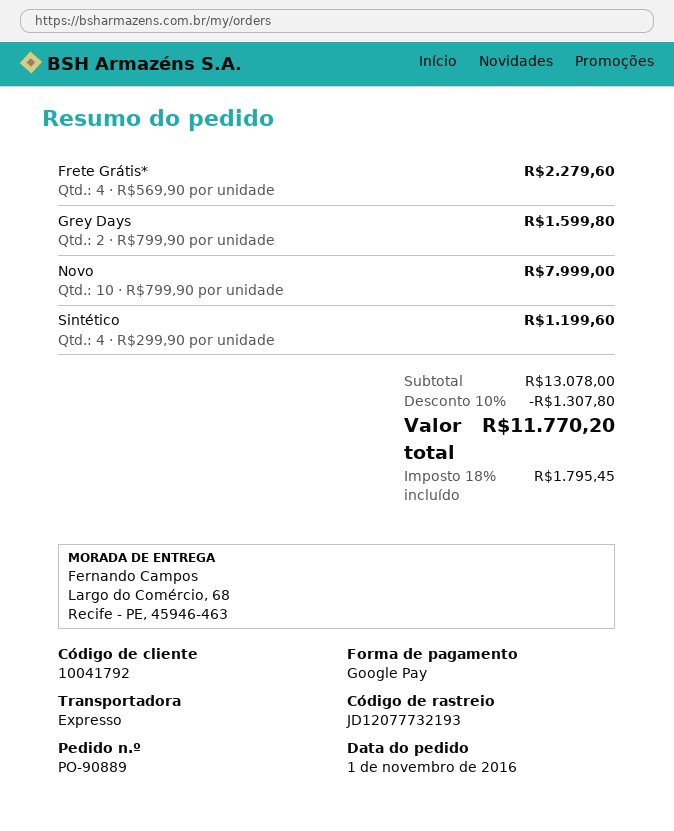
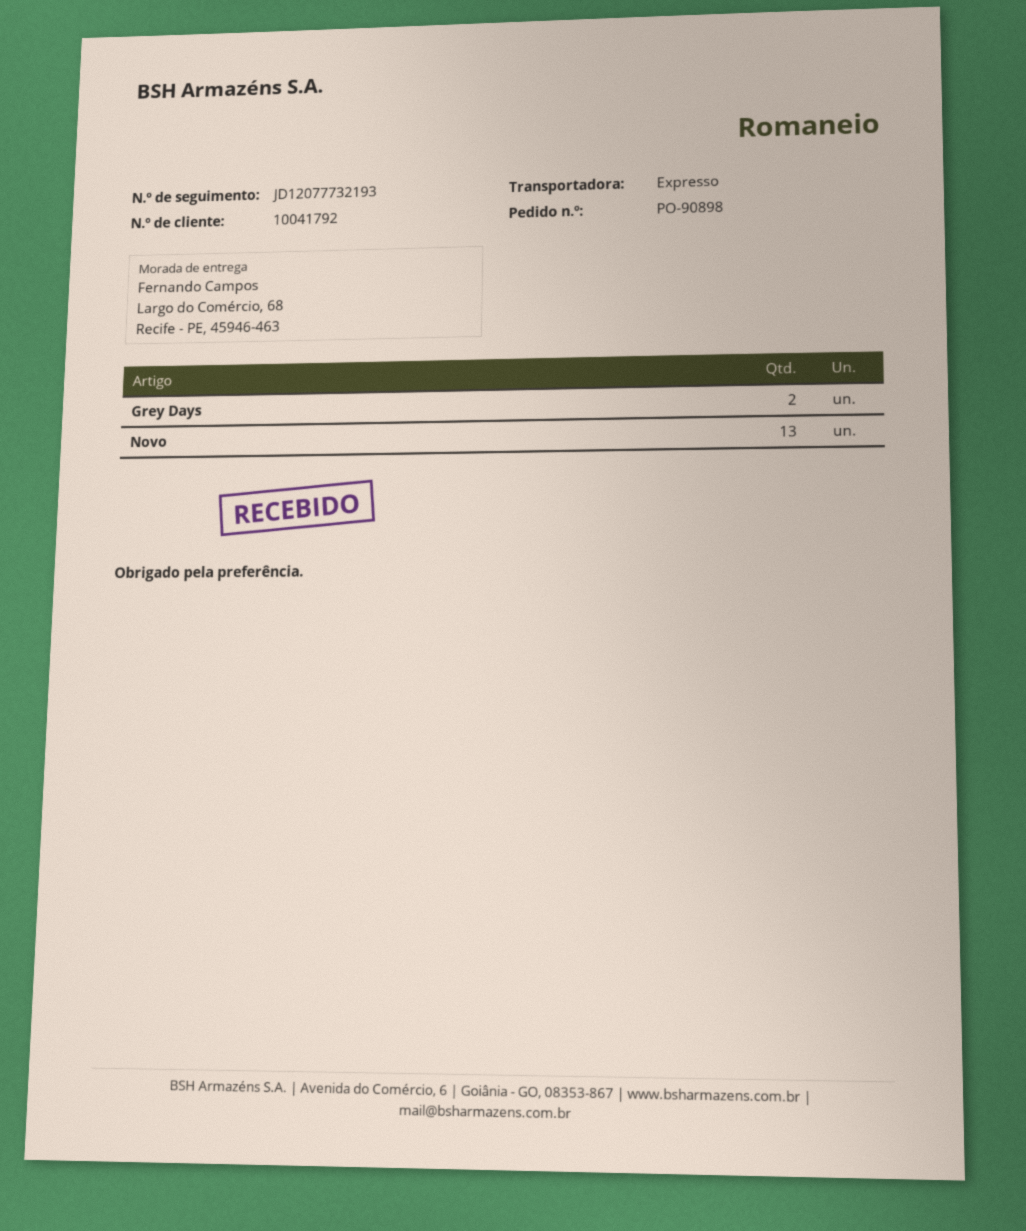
order number: PO-90889 -> PO-90898
Frete Grátis*: 4 -> none
Novo: 10 -> 13
Sintético: 4 -> none

